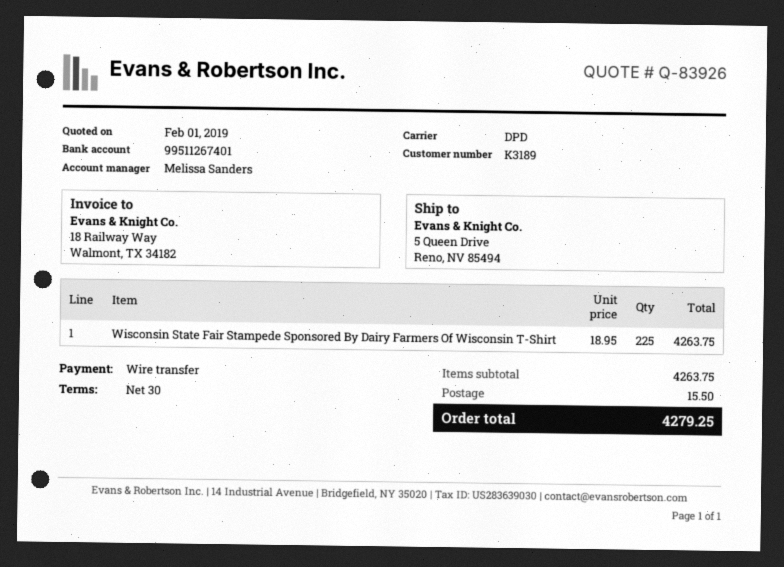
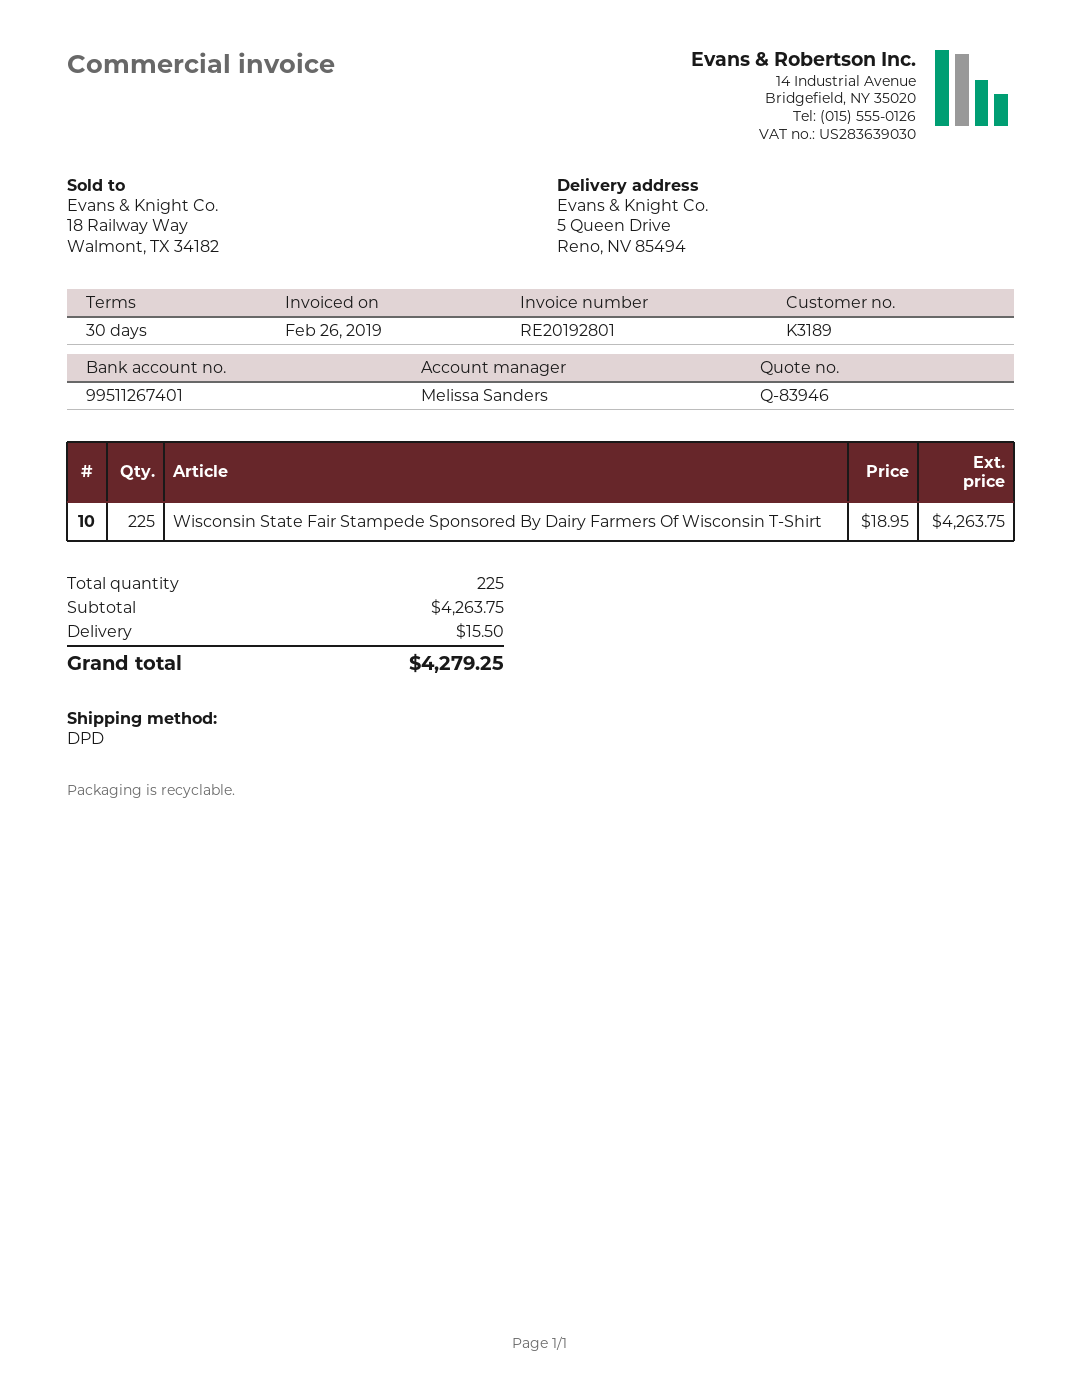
quote number: Q-83926 -> Q-83946

